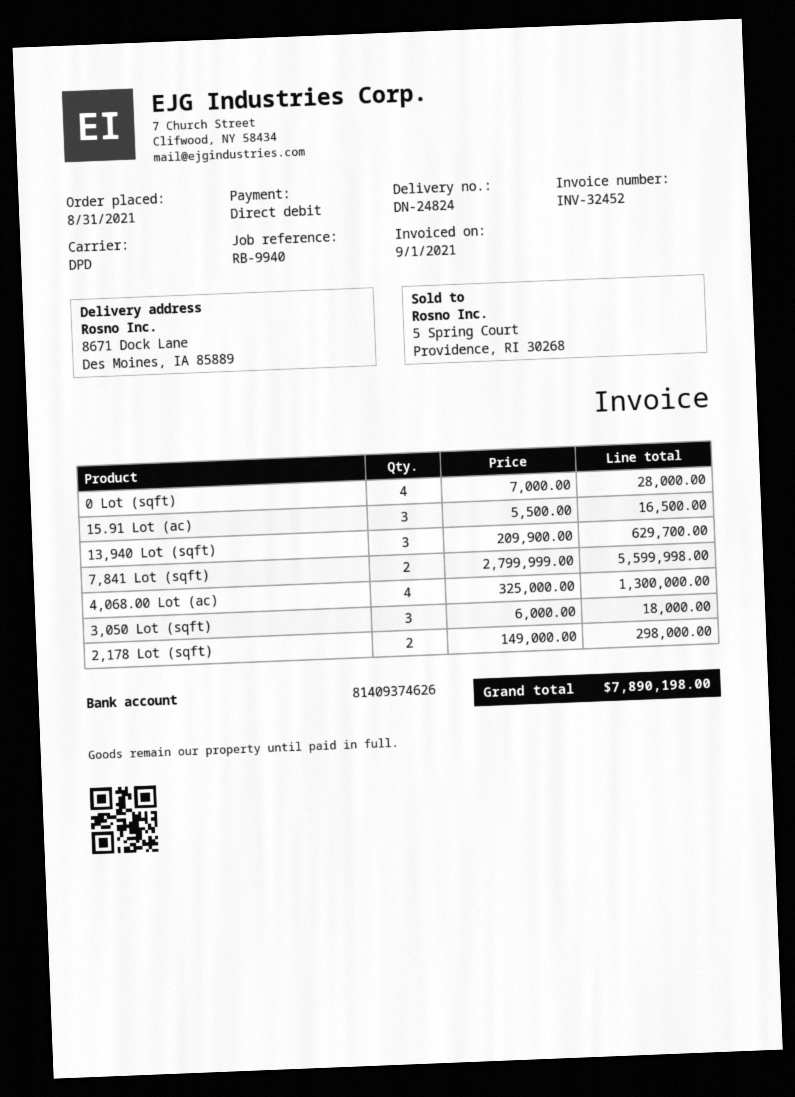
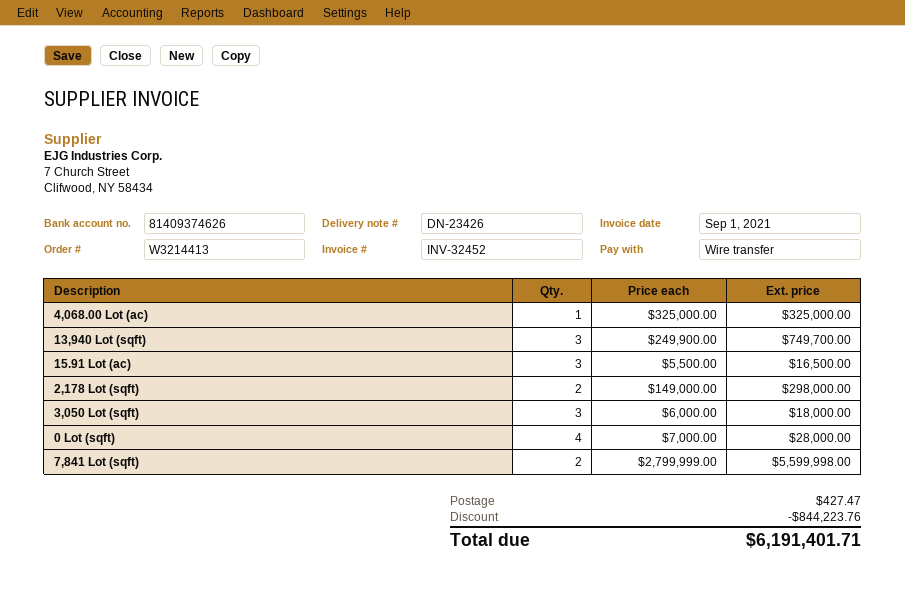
delivery note number: DN-24824 -> DN-23426
payment method: direct debit -> bank transfer
13,940 Lot (sqft): 3 x 209900.00 = 629700.00 -> 3 x 249900.00 = 749700.00
4,068.00 Lot (ac): 4 x 325000.00 = 1300000.00 -> 1 x 325000.00 = 325000.00
discount: none -> 844223.76
shipping: none -> 427.47
total: 7890198.00 -> 6191401.71

